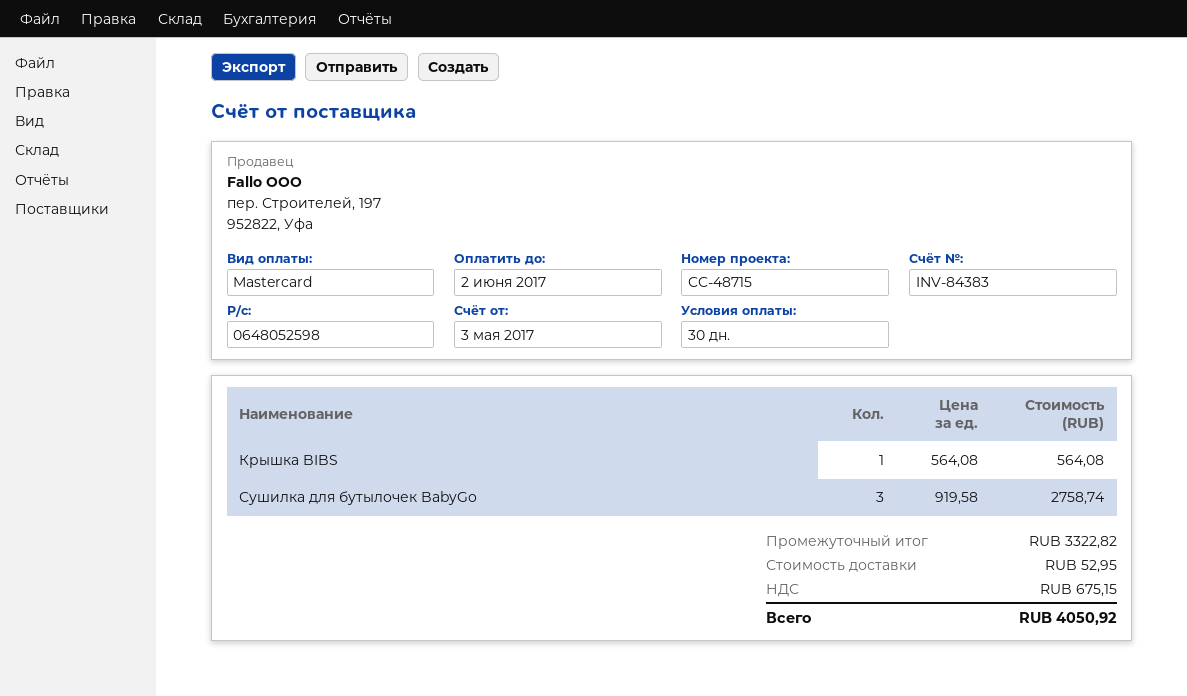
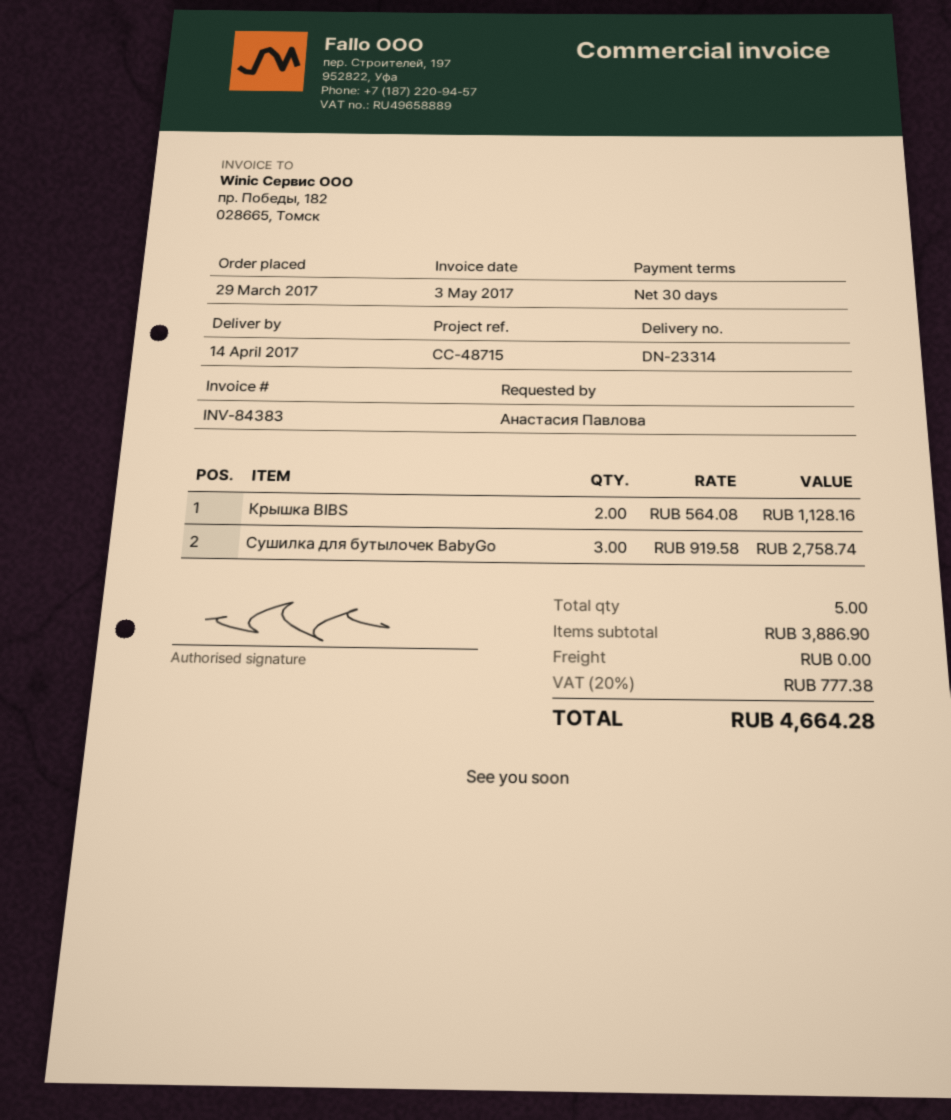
Крышка BIBS: 1 x 564.08 = 564.08 -> 2 x 564.08 = 1128.16
subtotal: 3322.82 -> 3886.90
shipping: 52.95 -> 0.00
tax: 675.15 -> 777.38
total: 4050.92 -> 4664.28

